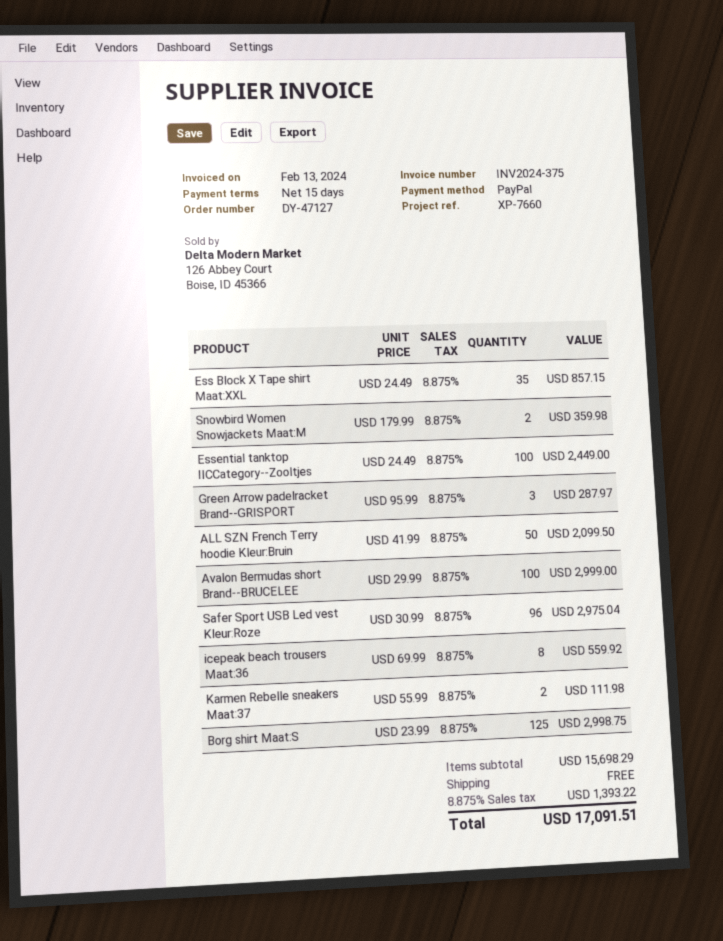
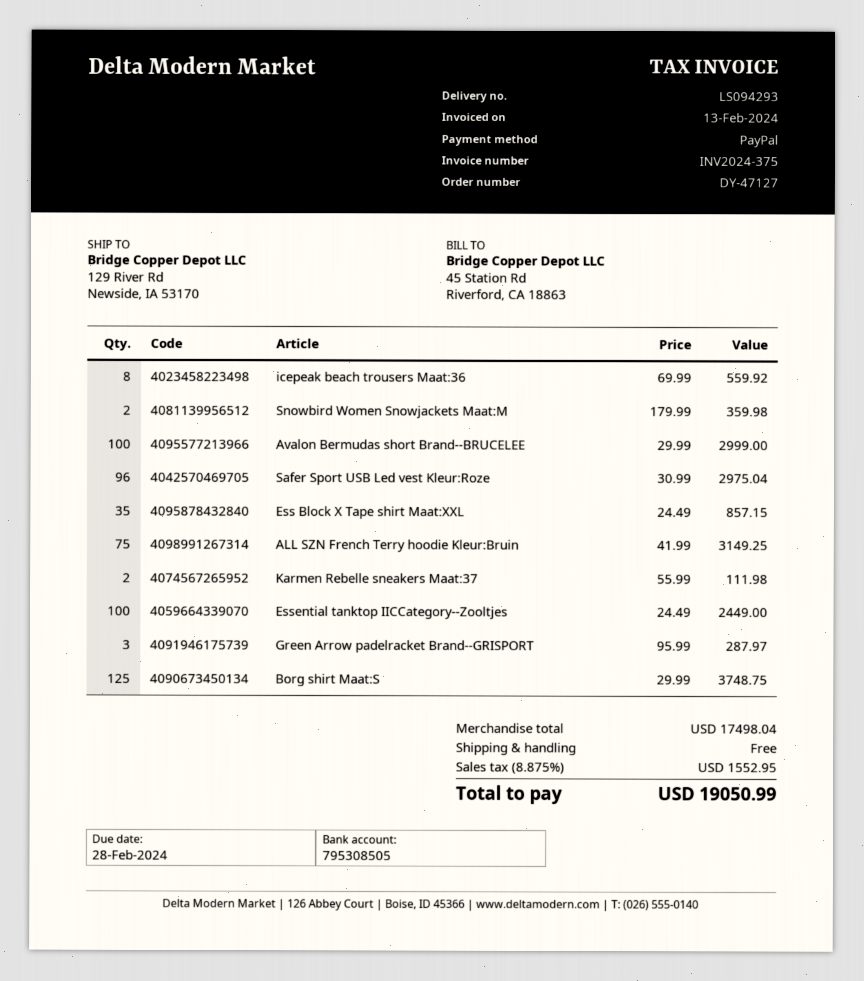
ALL SZN French Terry hoodie Kleur:Bruin: 50 x 41.99 = 2099.50 -> 75 x 41.99 = 3149.25
Borg shirt Maat:S: 125 x 23.99 = 2998.75 -> 125 x 29.99 = 3748.75
subtotal: 15698.29 -> 17498.04
tax: 8.875% = 1393.22 -> 8.875% = 1552.95
total: 17091.51 -> 19050.99

